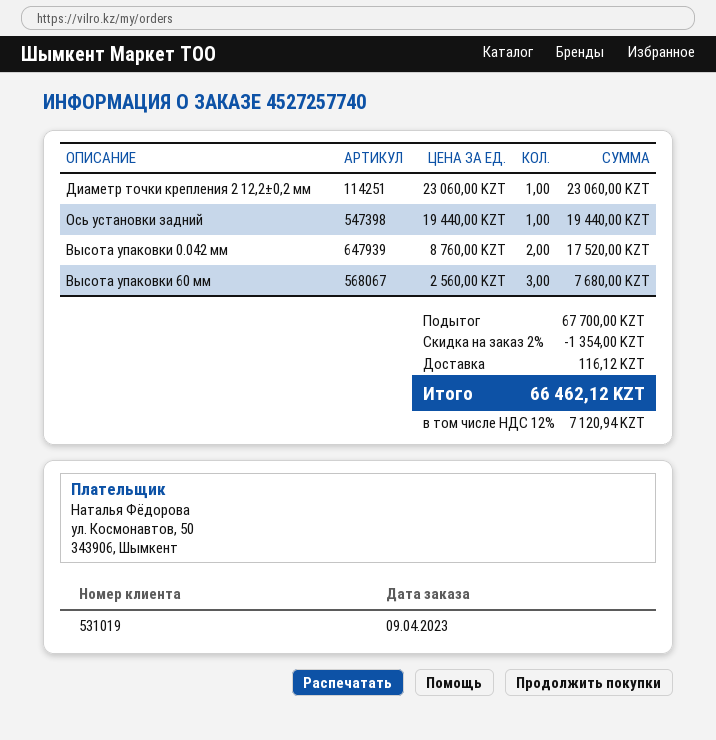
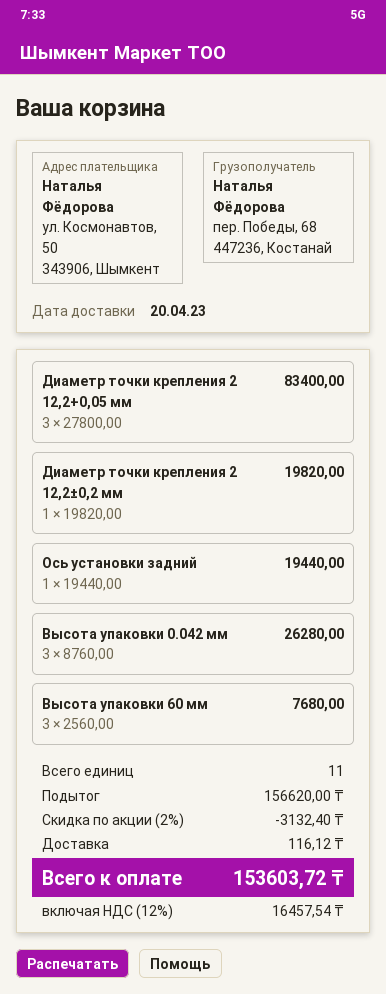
Диаметр точки крепления 2 12,2±0,2 мм: 1 x 23060.00 = 23060.00 -> 1 x 19820.00 = 19820.00
Высота упаковки 0.042 мм: 2 x 8760.00 = 17520.00 -> 3 x 8760.00 = 26280.00
Диаметр точки крепления 2 12,2+0,05 мм: none -> 3 x 27800.00 = 83400.00
subtotal: 67700.00 -> 156620.00
discount: 2% = 1354.00 -> 2% = 3132.40
tax: 12% = 7120.94 -> 12% = 16457.54
total: 66462.12 -> 153603.72

